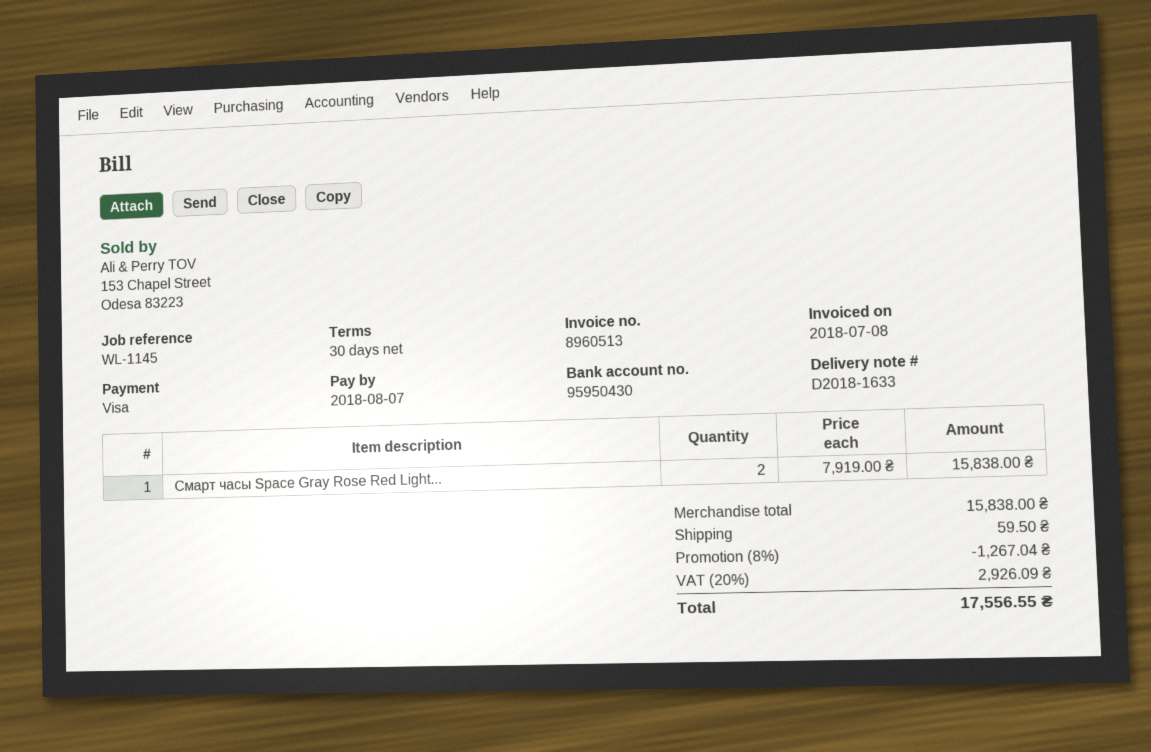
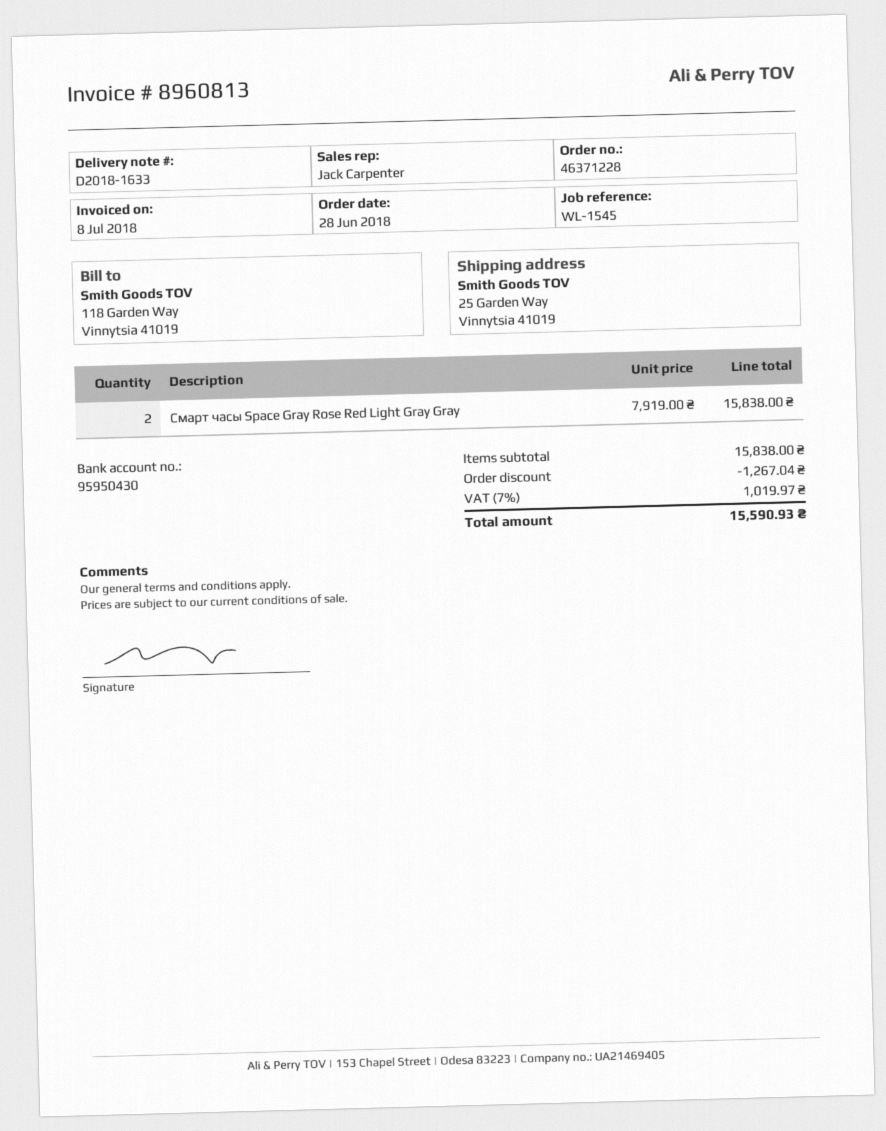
invoice number: 8960513 -> 8960813
reference: WL-1145 -> WL-1545
shipping: 59.50 -> none
tax: 20% = 2926.09 -> 7% = 1019.97
total: 17556.55 -> 15590.93

